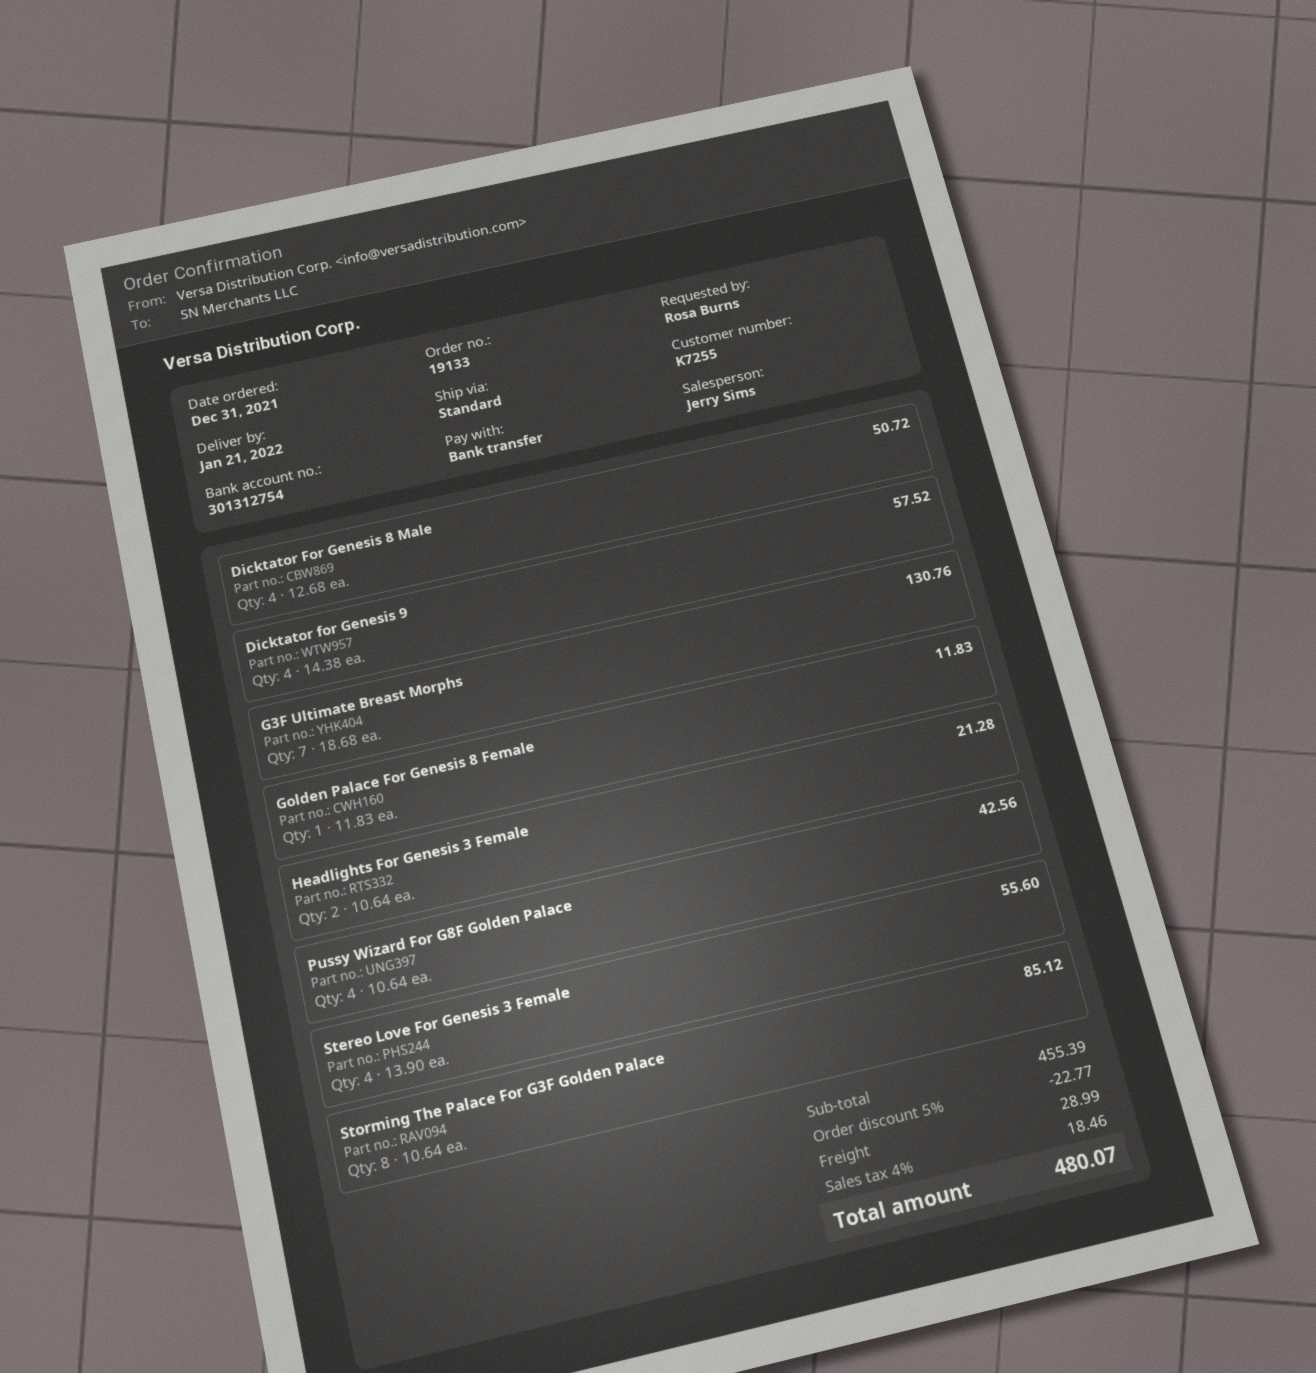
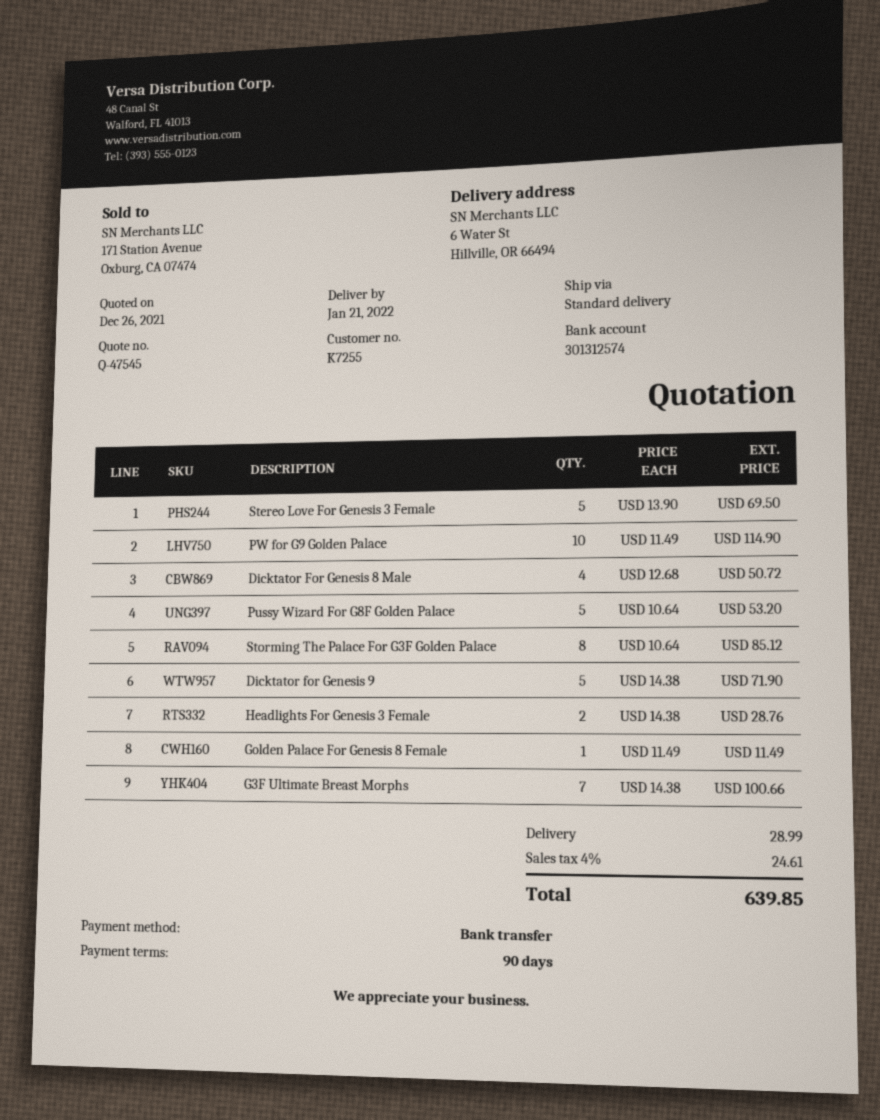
bank account: 301312754 -> 301312574
Dicktator for Genesis 9: 4 x 14.38 = 57.52 -> 5 x 14.38 = 71.90
G3F Ultimate Breast Morphs: 7 x 18.68 = 130.76 -> 7 x 14.38 = 100.66
Golden Palace For Genesis 8 Female: 1 x 11.83 = 11.83 -> 1 x 11.49 = 11.49
Headlights For Genesis 3 Female: 2 x 10.64 = 21.28 -> 2 x 14.38 = 28.76
Pussy Wizard For G8F Golden Palace: 4 x 10.64 = 42.56 -> 5 x 10.64 = 53.20
Stereo Love For Genesis 3 Female: 4 x 13.90 = 55.60 -> 5 x 13.90 = 69.50
PW for G9 Golden Palace: none -> 10 x 11.49 = 114.90
discount: 5% = 22.77 -> none
tax: 4% = 18.46 -> 4% = 24.61
total: 480.07 -> 639.85

